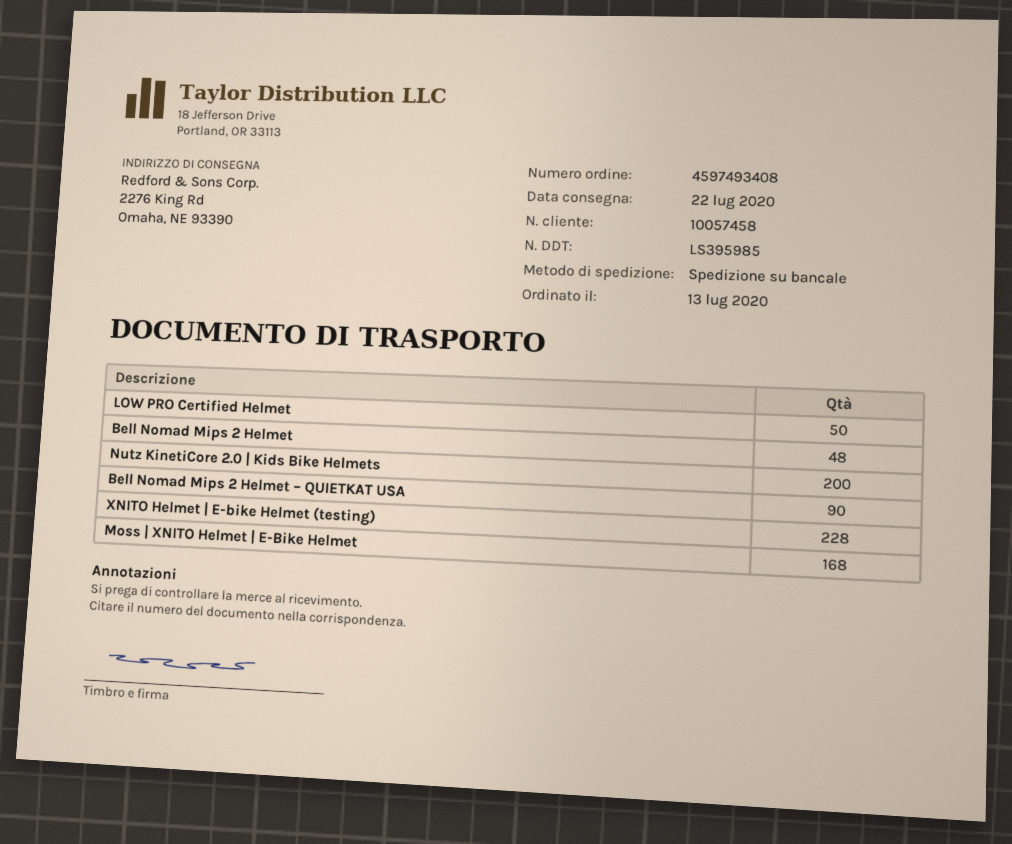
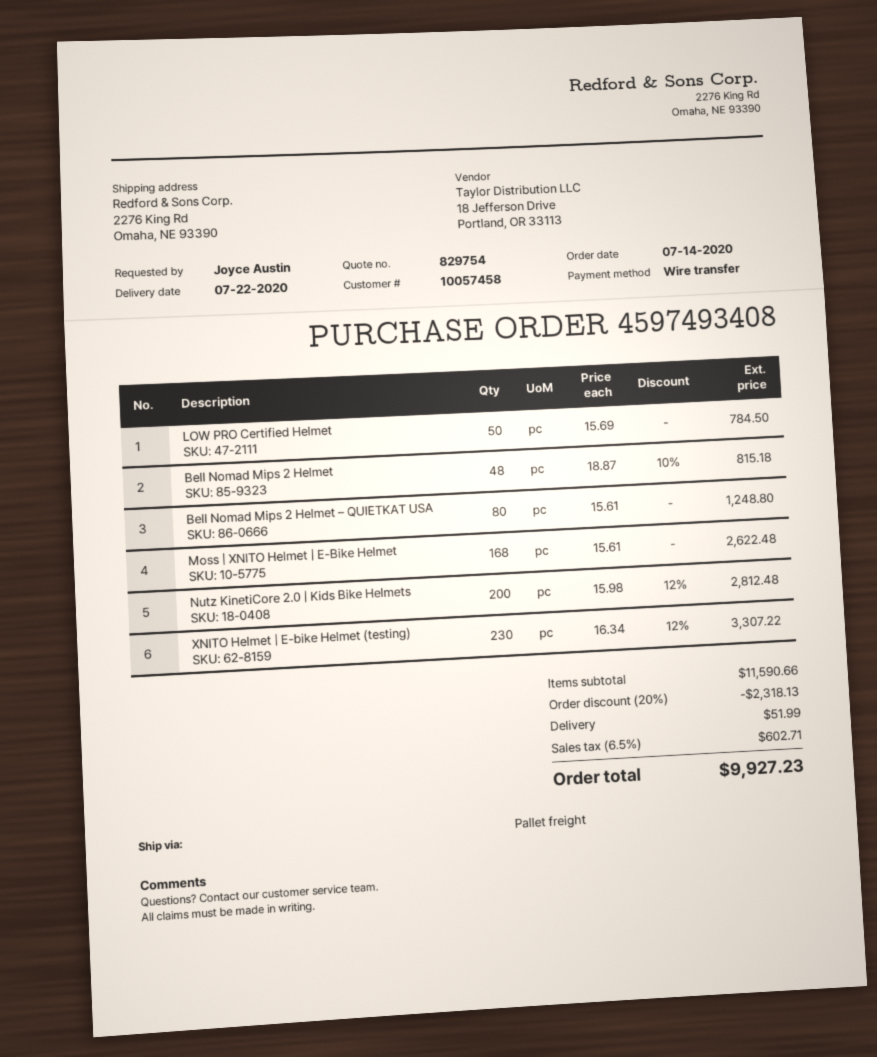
order date: 2020-07-13 -> 2020-07-14
Bell Nomad Mips 2 Helmet – QUIETKAT USA: 90 -> 80
XNITO Helmet | E-bike Helmet (testing): 228 -> 230

